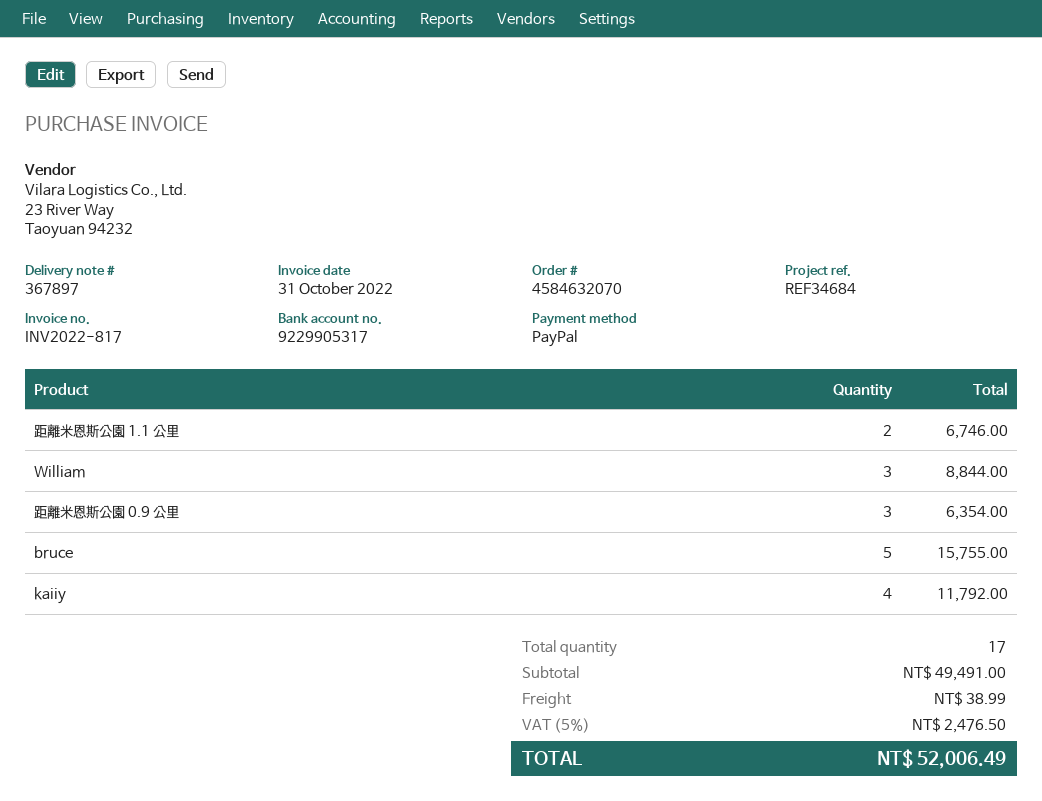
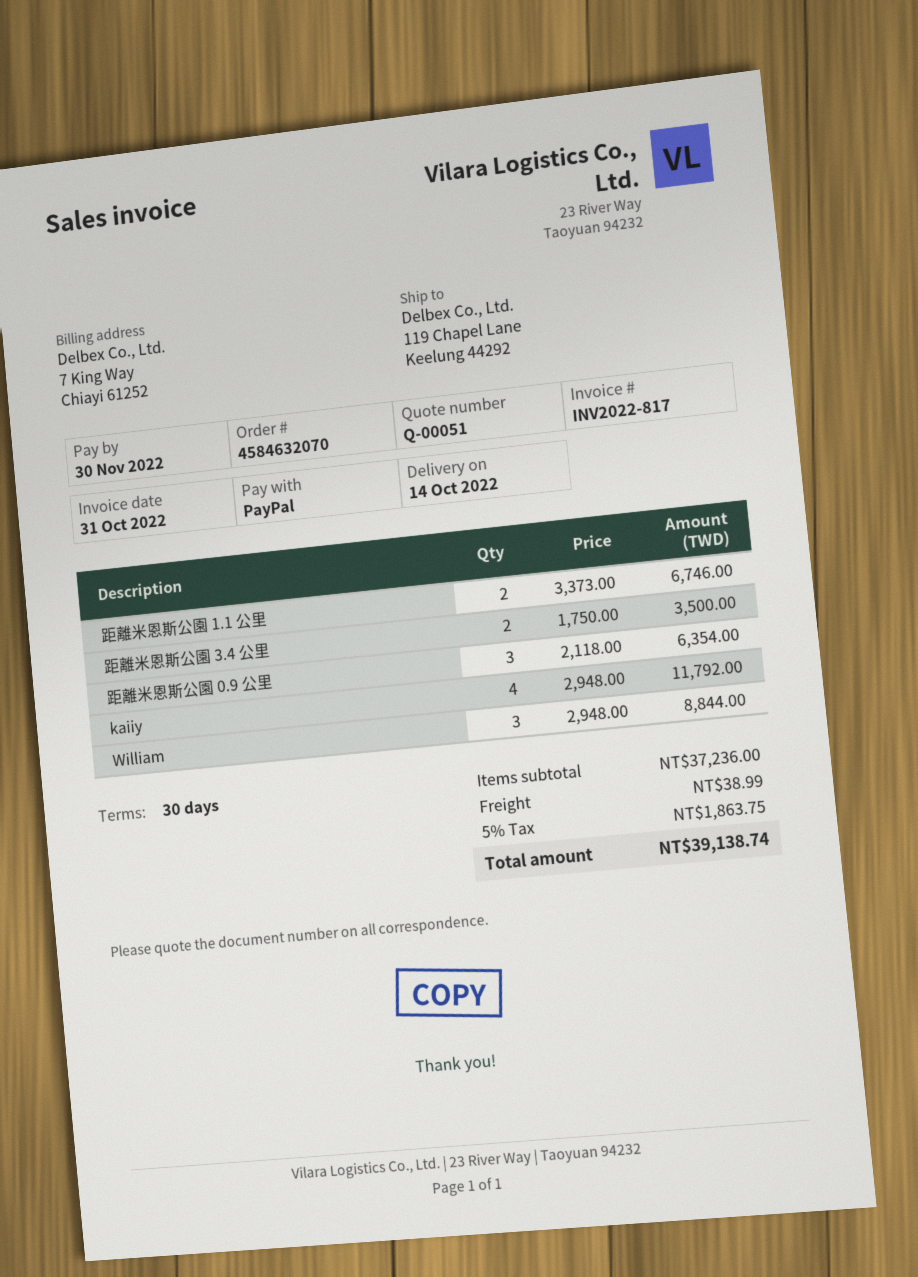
bruce: 5 for 15755.00 -> none
距離米恩斯公園 3.4 公里: none -> 2 for 3500.00
subtotal: 49491.00 -> 37236.00
tax: 5% = 2476.50 -> 5% = 1863.75
total: 52006.49 -> 39138.74

